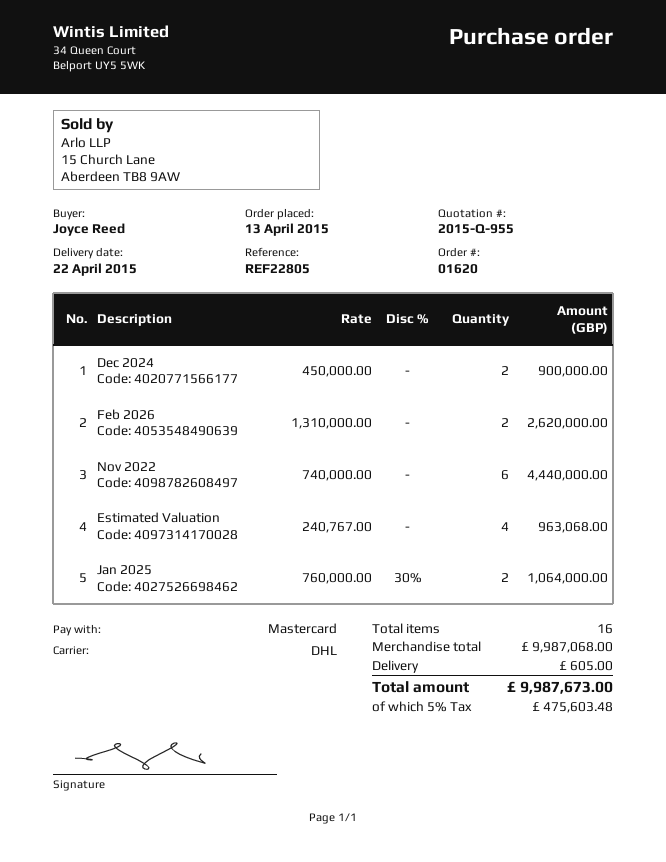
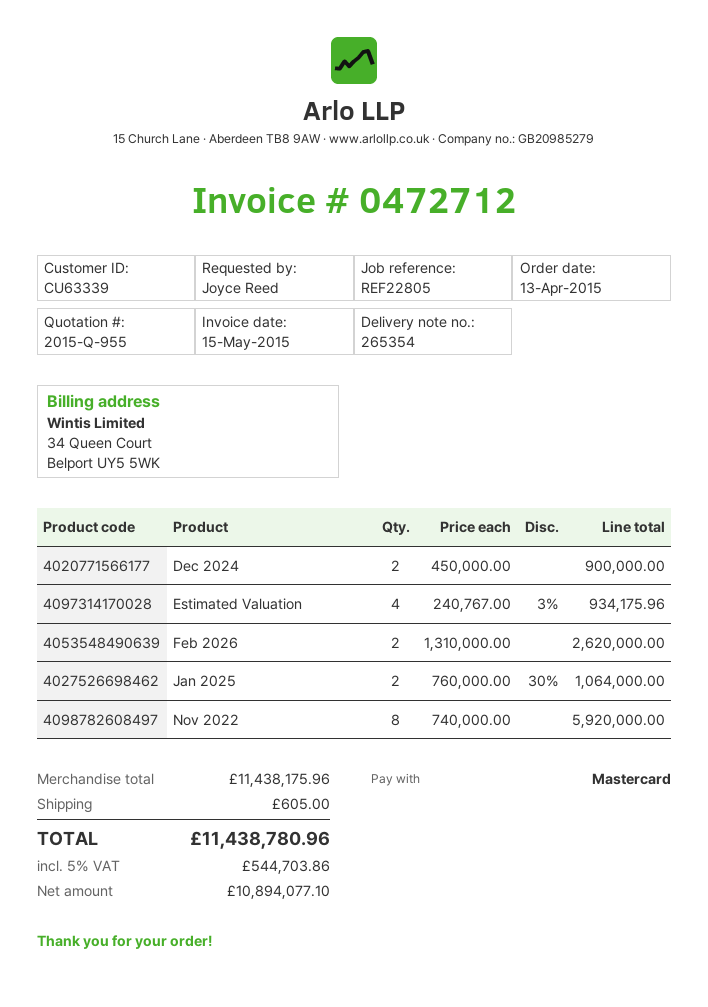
Nov 2022: 6 x 740000.00 = 4440000.00 -> 8 x 740000.00 = 5920000.00
Estimated Valuation: 4 x 240767.00 = 963068.00 -> 4 x 240767.00 - 3% = 934175.96
subtotal: 9987068.00 -> 11438175.96
tax: 5% = 475603.48 -> 5% = 544703.86
total: 9987673.00 -> 11438780.96

